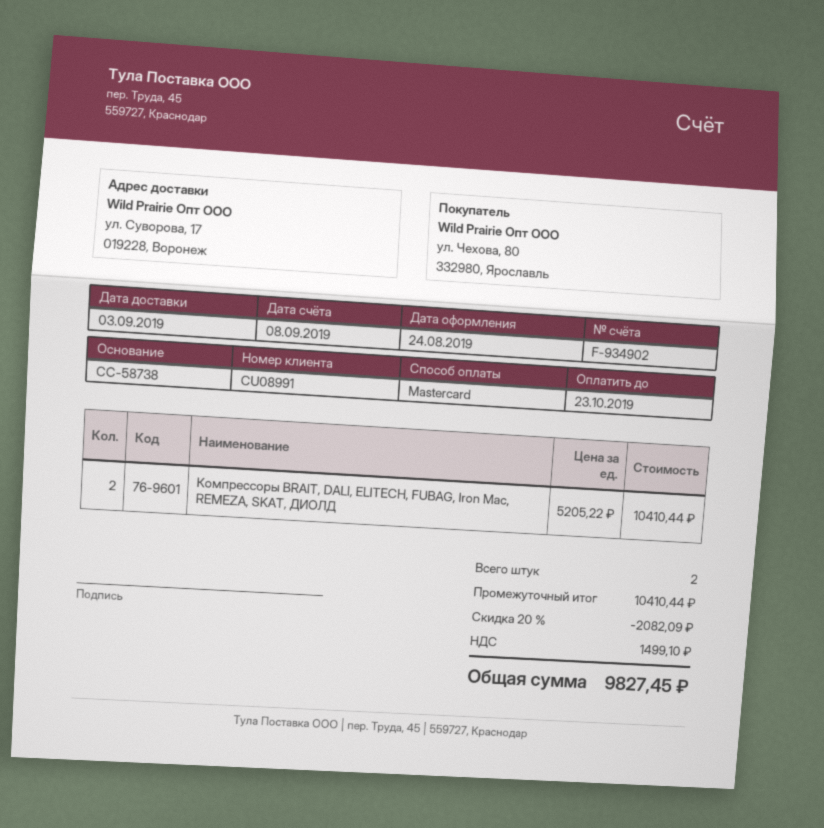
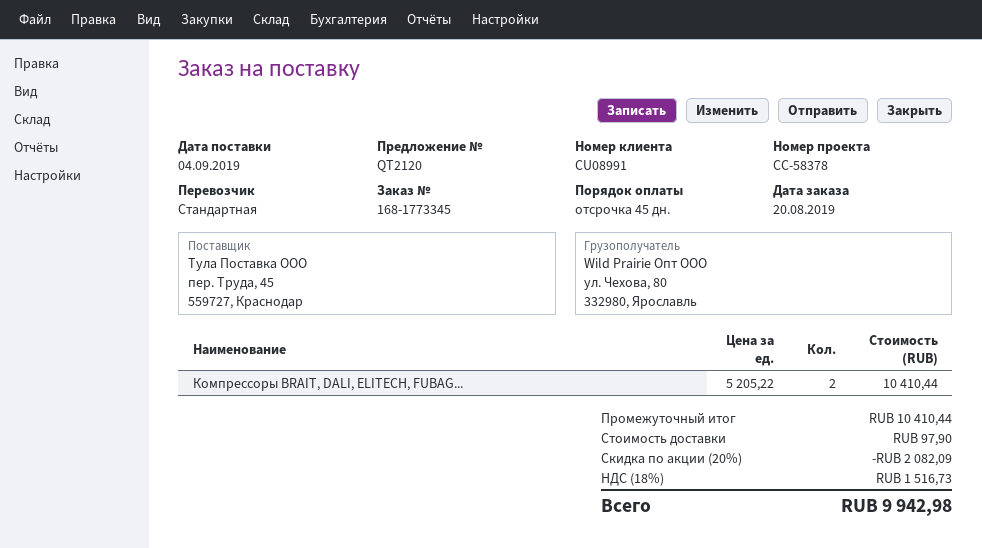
order date: 2019-08-24 -> 2019-08-20
delivery date: 2019-09-03 -> 2019-09-04
reference: CC-58738 -> CC-58378
ship to: ул. Суворова, 17, 019228, Воронеж -> ул. Чехова, 80, 332980, Ярославль
shipping: none -> 97.90
tax: 1499.10 -> 1516.73
total: 9827.45 -> 9942.98

